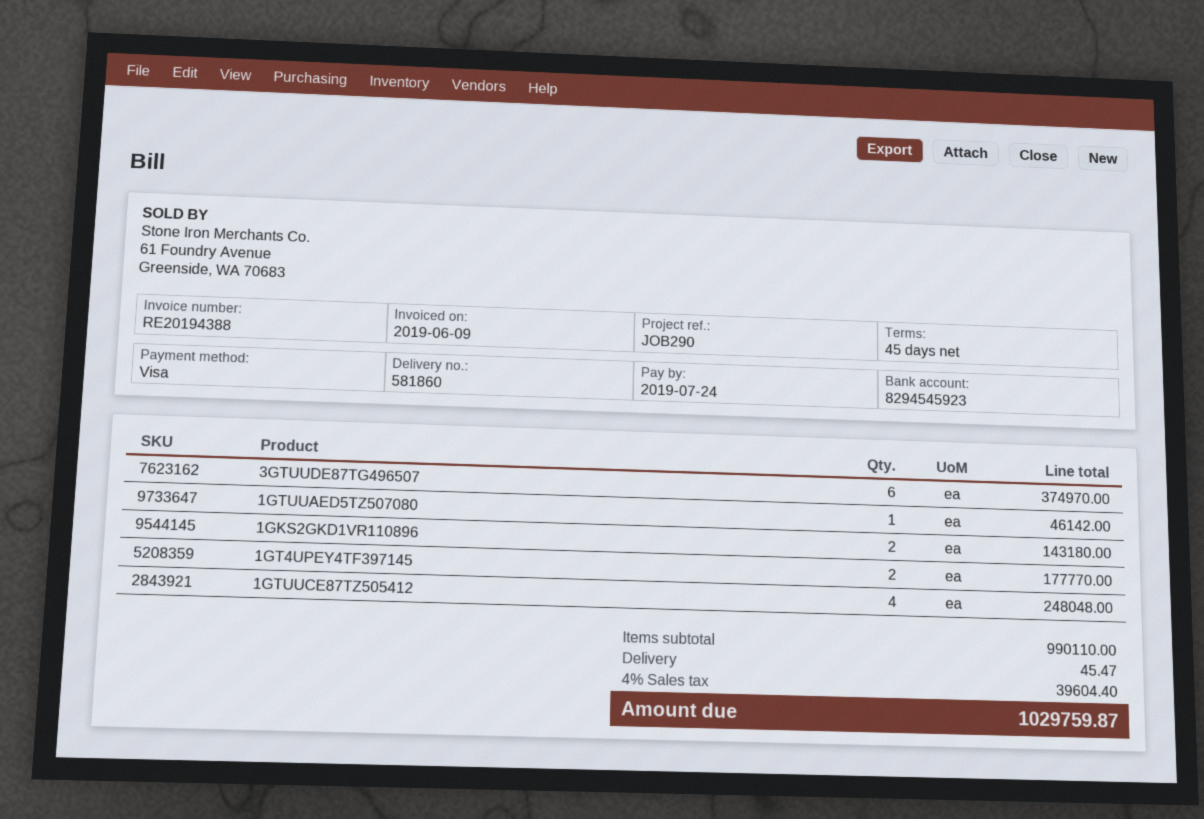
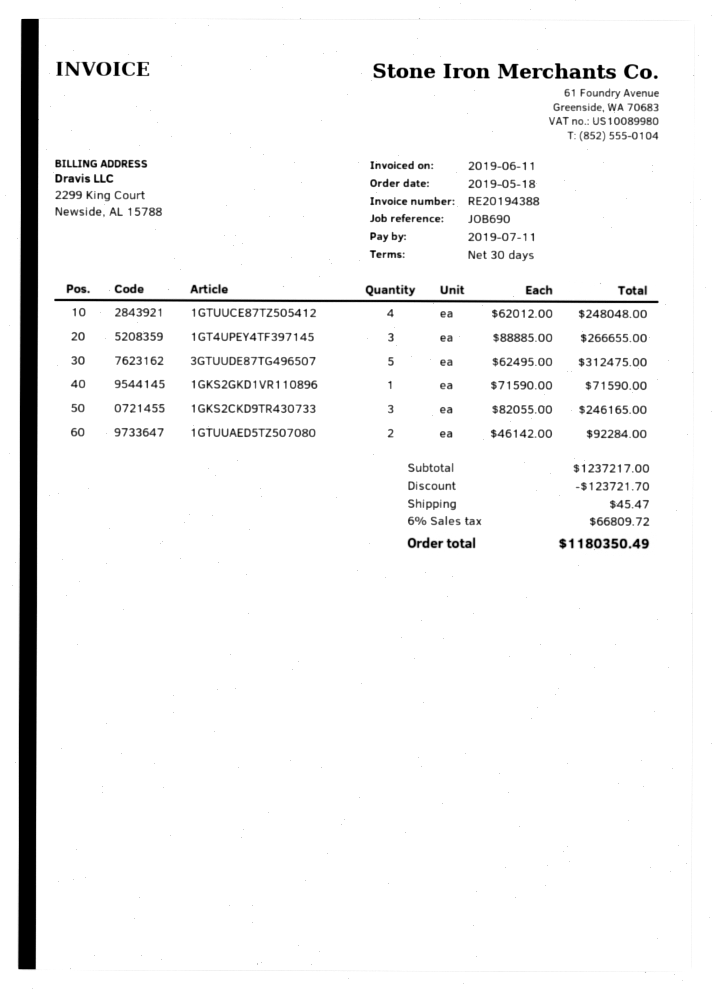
invoice date: 2019-06-09 -> 2019-06-11
payment terms: 45 days -> 30 days
due date: 2019-07-24 -> 2019-07-11
reference: JOB290 -> JOB690
3GTUUDE87TG496507: 6 for 374970.00 -> 5 for 312475.00
1GTUUAED5TZ507080: 1 for 46142.00 -> 2 for 92284.00
1GKS2GKD1VR110896: 2 for 143180.00 -> 1 for 71590.00
1GT4UPEY4TF397145: 2 for 177770.00 -> 3 for 266655.00
1GKS2CKD9TR430733: none -> 3 for 246165.00
subtotal: 990110.00 -> 1237217.00
discount: none -> 123721.70
tax: 4% = 39604.40 -> 6% = 66809.72
total: 1029759.87 -> 1180350.49

